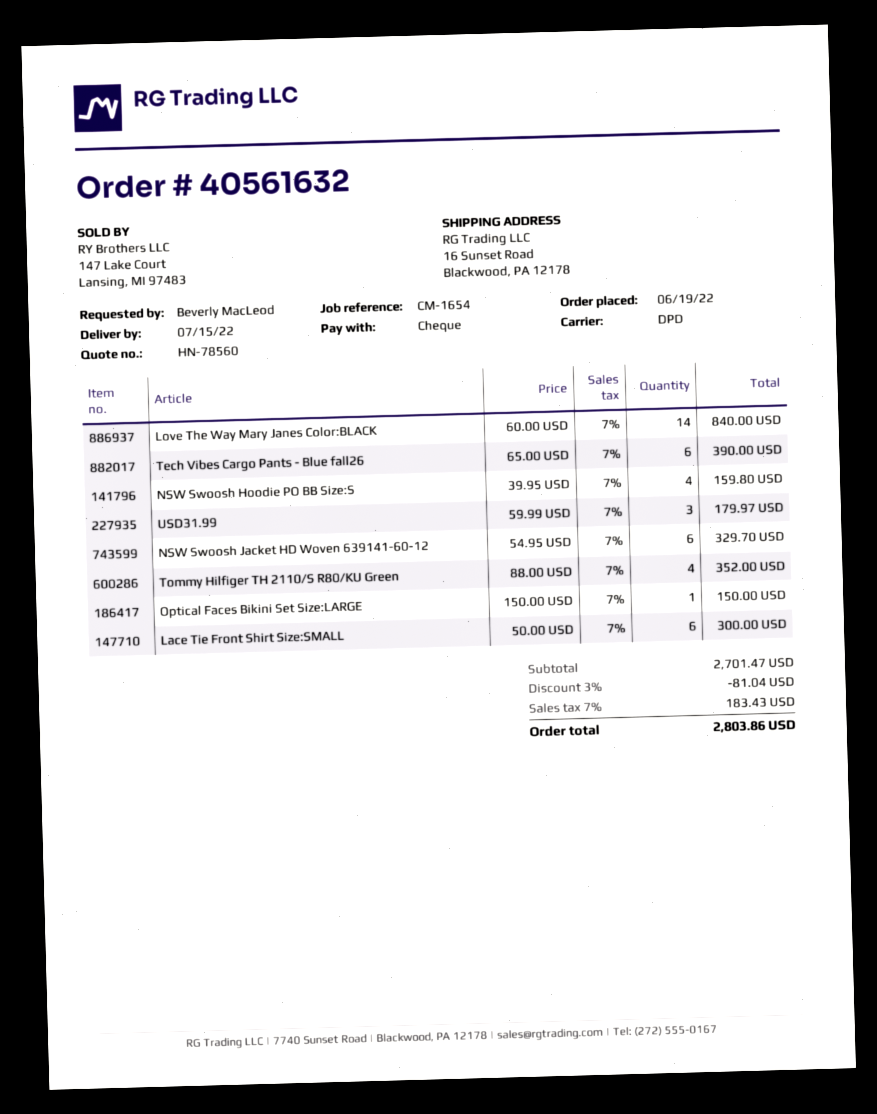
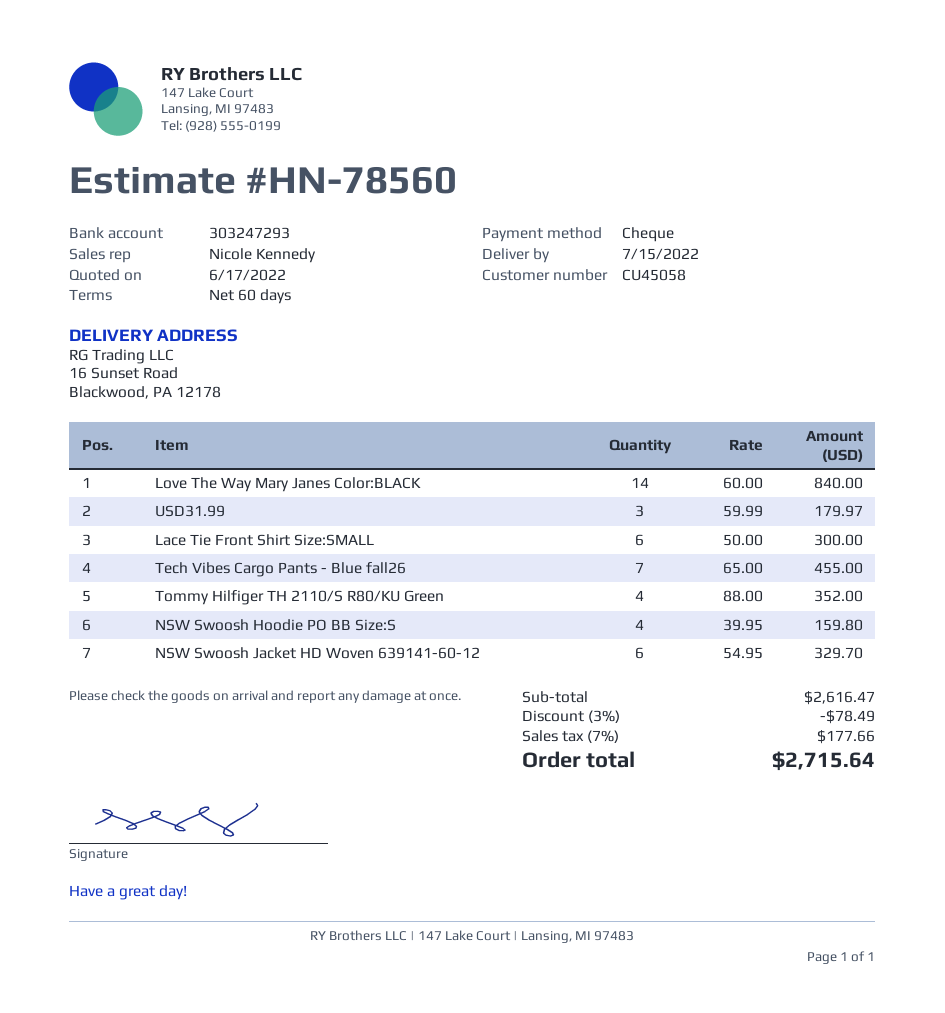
Tech Vibes Cargo Pants - Blue fall26: 6 x 65.00 = 390.00 -> 7 x 65.00 = 455.00
Optical Faces Bikini Set Size:LARGE: 1 x 150.00 = 150.00 -> none
subtotal: 2701.47 -> 2616.47
discount: 3% = 81.04 -> 3% = 78.49
tax: 7% = 183.43 -> 7% = 177.66
total: 2803.86 -> 2715.64

